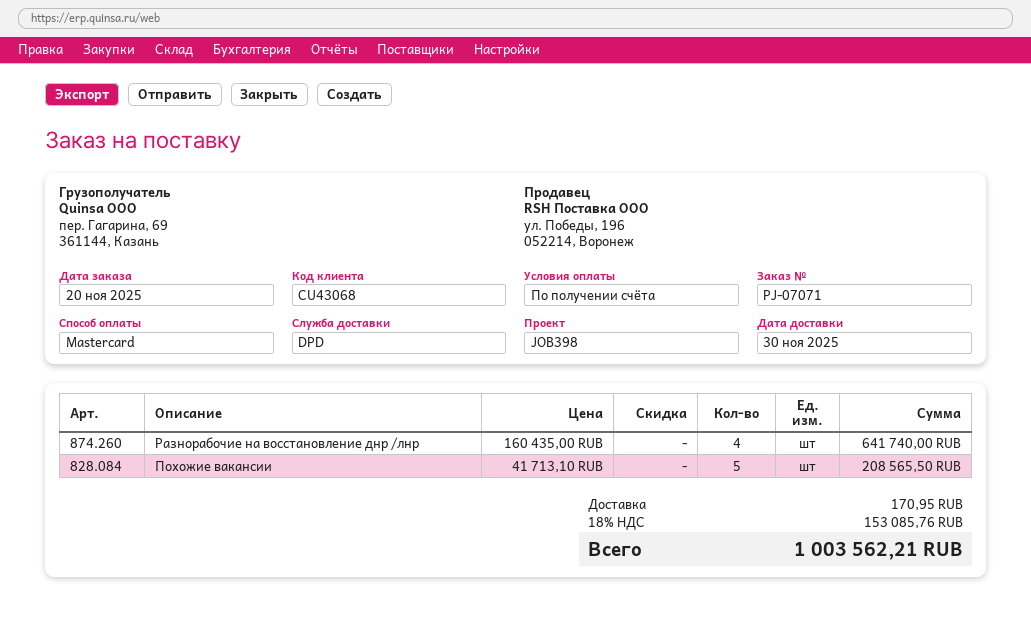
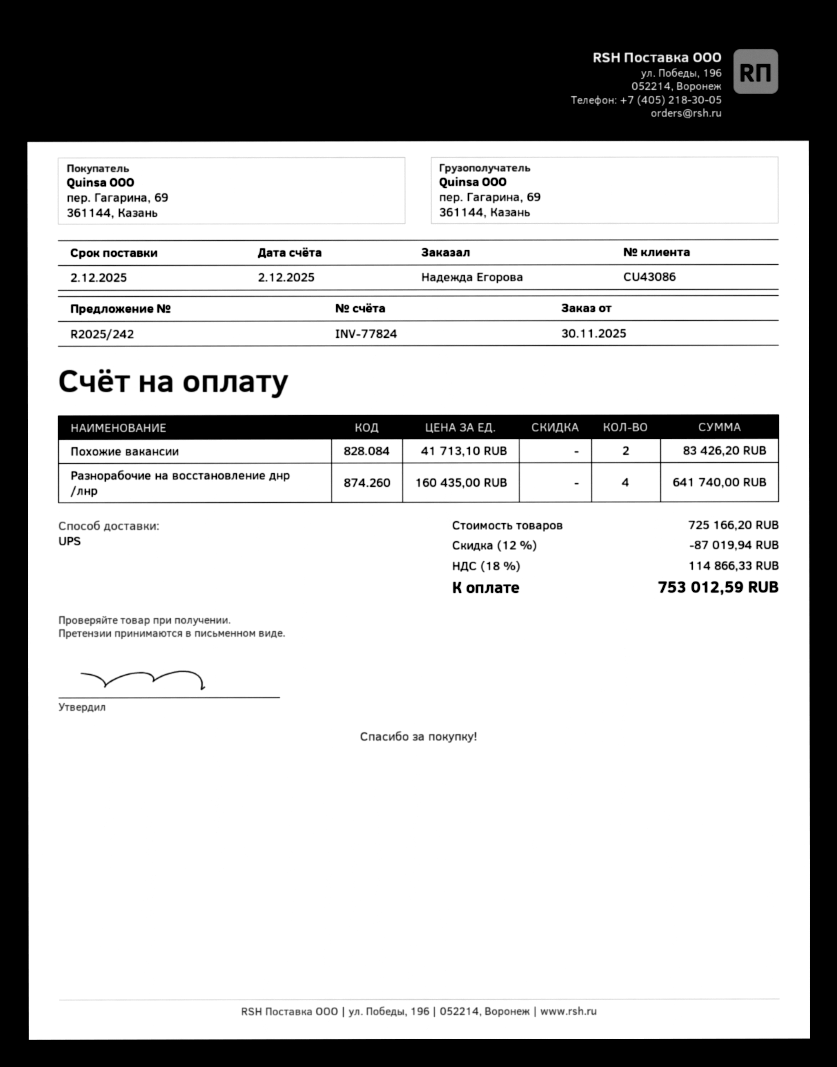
order date: 2025-11-20 -> 2025-11-30
delivery date: 2025-11-30 -> 2025-12-02
customer number: CU43068 -> CU43086
shipping method: DPD -> UPS
Похожие вакансии: 5 x 41713.10 = 208565.50 -> 2 x 41713.10 = 83426.20
discount: none -> 12% = 87019.94
shipping: 170.95 -> none
tax: 18% = 153085.76 -> 18% = 114866.33
total: 1003562.21 -> 753012.59

